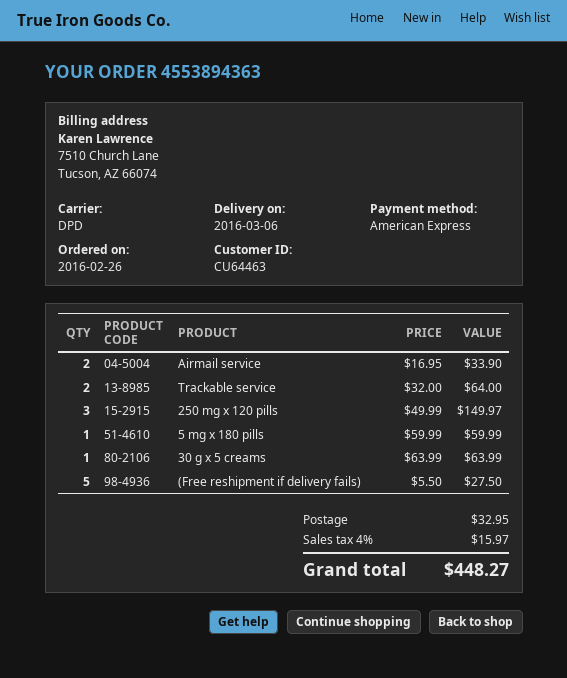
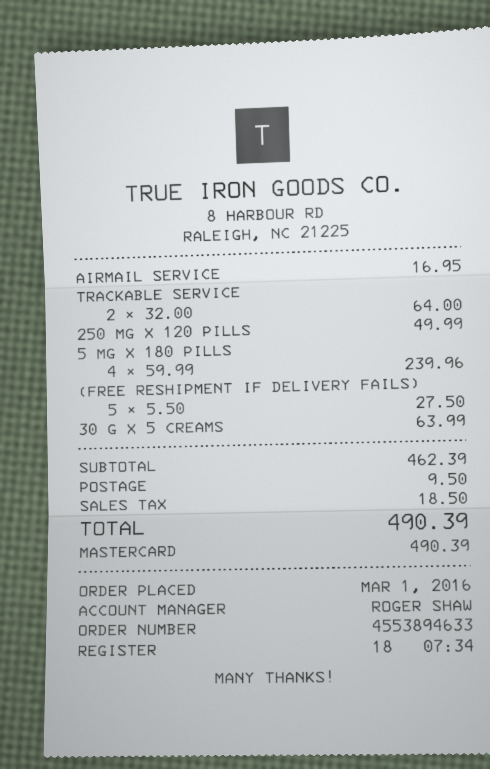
order number: 4553894363 -> 4553894633
order date: 2016-02-26 -> 2016-03-01
payment method: American Express -> Mastercard
Airmail service: 2 x 16.95 = 33.90 -> 1 x 16.95 = 16.95
250 mg x 120 pills: 3 x 49.99 = 149.97 -> 1 x 49.99 = 49.99
5 mg x 180 pills: 1 x 59.99 = 59.99 -> 4 x 59.99 = 239.96
shipping: 32.95 -> 9.50
tax: 15.97 -> 18.50
total: 448.27 -> 490.39

